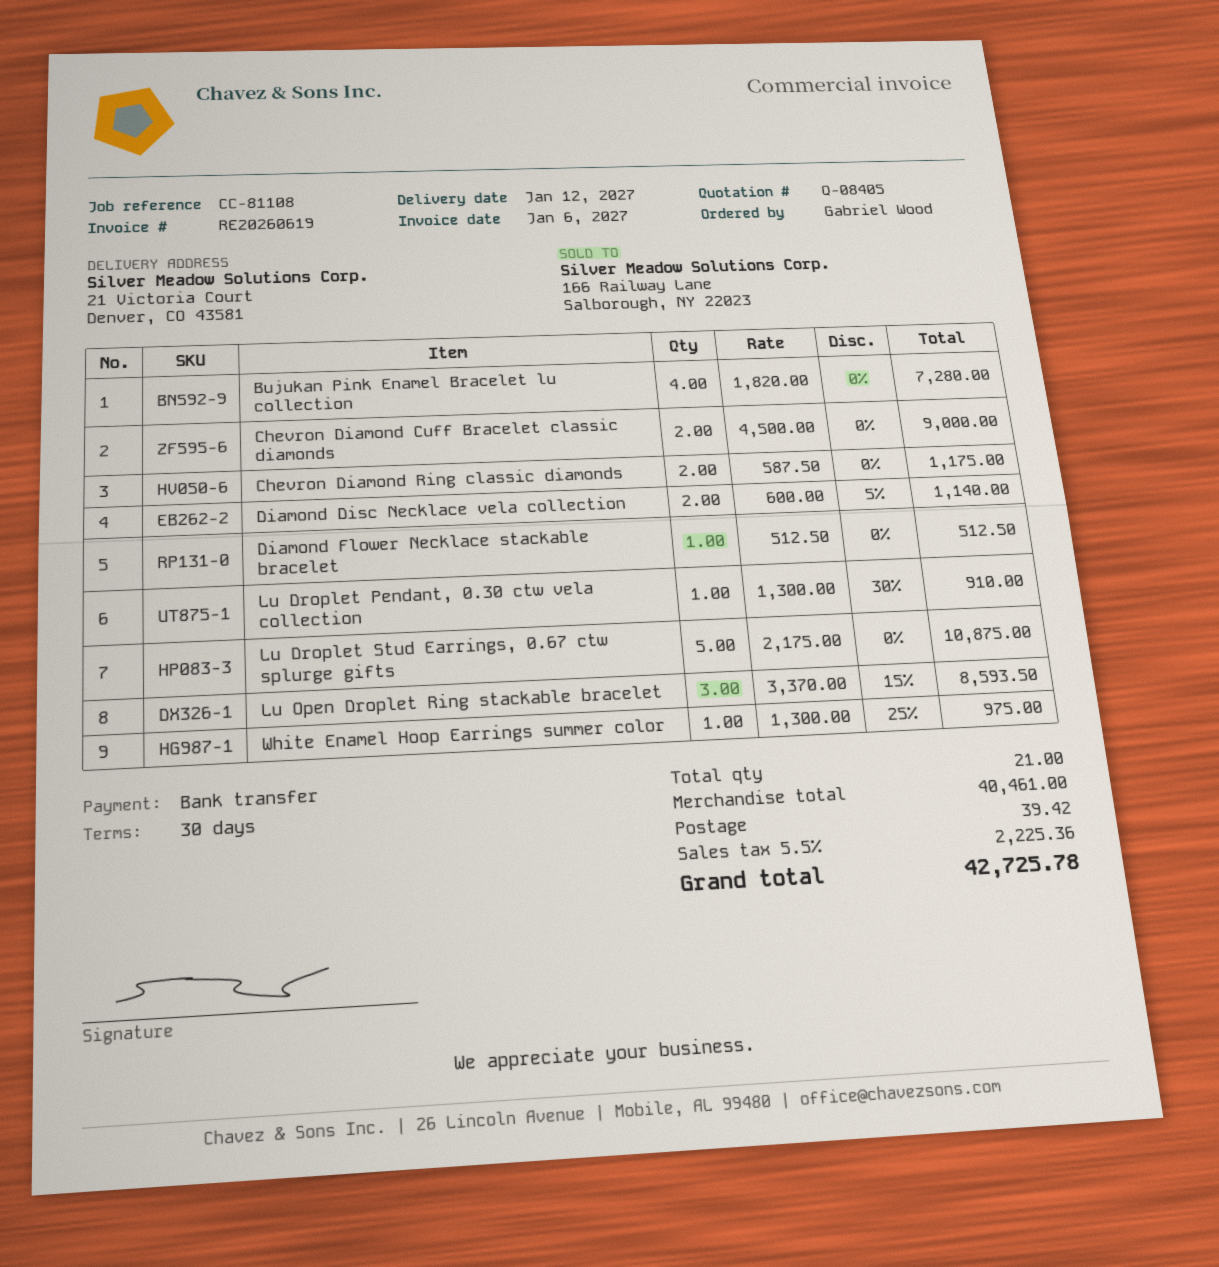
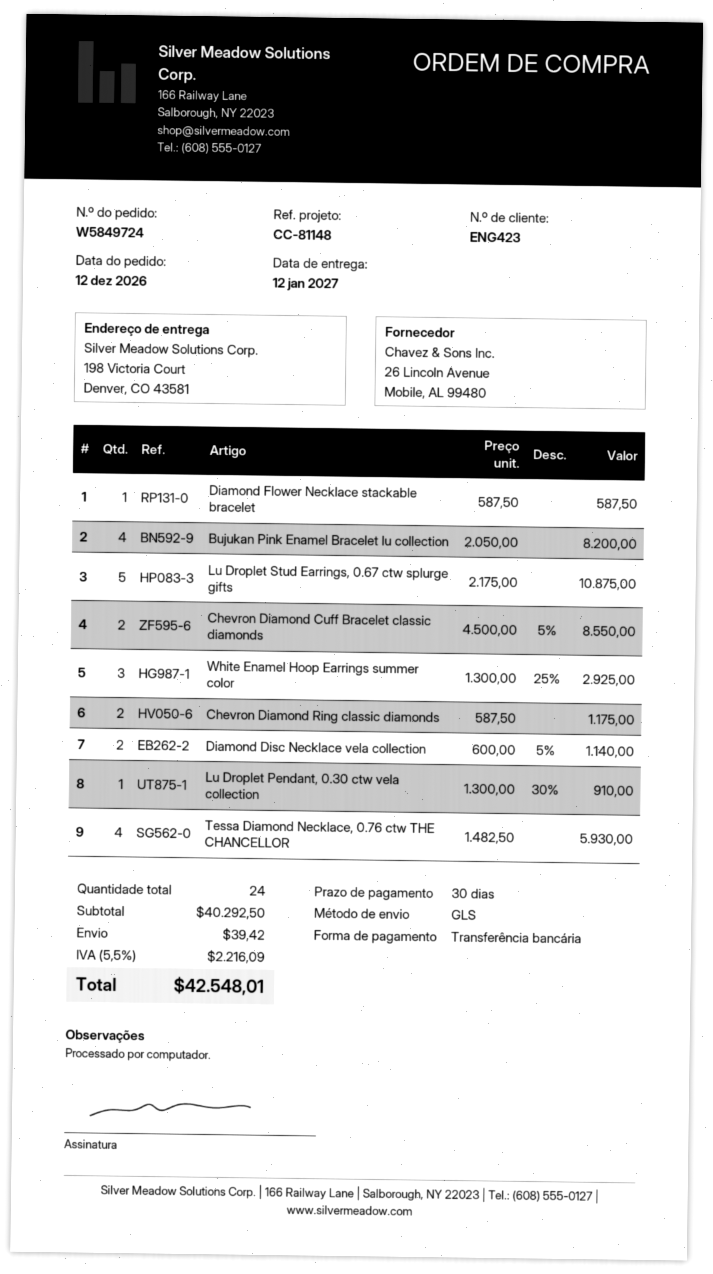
reference: CC-81108 -> CC-81148
ship to: 21 Victoria Court, Denver, CO 43581 -> 198 Victoria Court, Denver, CO 43581
Bujukan Pink Enamel Bracelet lu collection: 4 x 1820.00 = 7280.00 -> 4 x 2050.00 = 8200.00
Chevron Diamond Cuff Bracelet classic diamonds: 2 x 4500.00 = 9000.00 -> 2 x 4500.00 - 5% = 8550.00
Diamond Flower Necklace stackable bracelet: 1 x 512.50 = 512.50 -> 1 x 587.50 = 587.50
Lu Open Droplet Ring stackable bracelet: 3 x 3370.00 - 15% = 8593.50 -> none
White Enamel Hoop Earrings summer color: 1 x 1300.00 - 25% = 975.00 -> 3 x 1300.00 - 25% = 2925.00
Tessa Diamond Necklace, 0.76 ctw THE CHANCELLOR: none -> 4 x 1482.50 = 5930.00
total quantity: 21 -> 24
subtotal: 40461.00 -> 40292.50
tax: 5.5% = 2225.36 -> 5.5% = 2216.09
total: 42725.78 -> 42548.01

